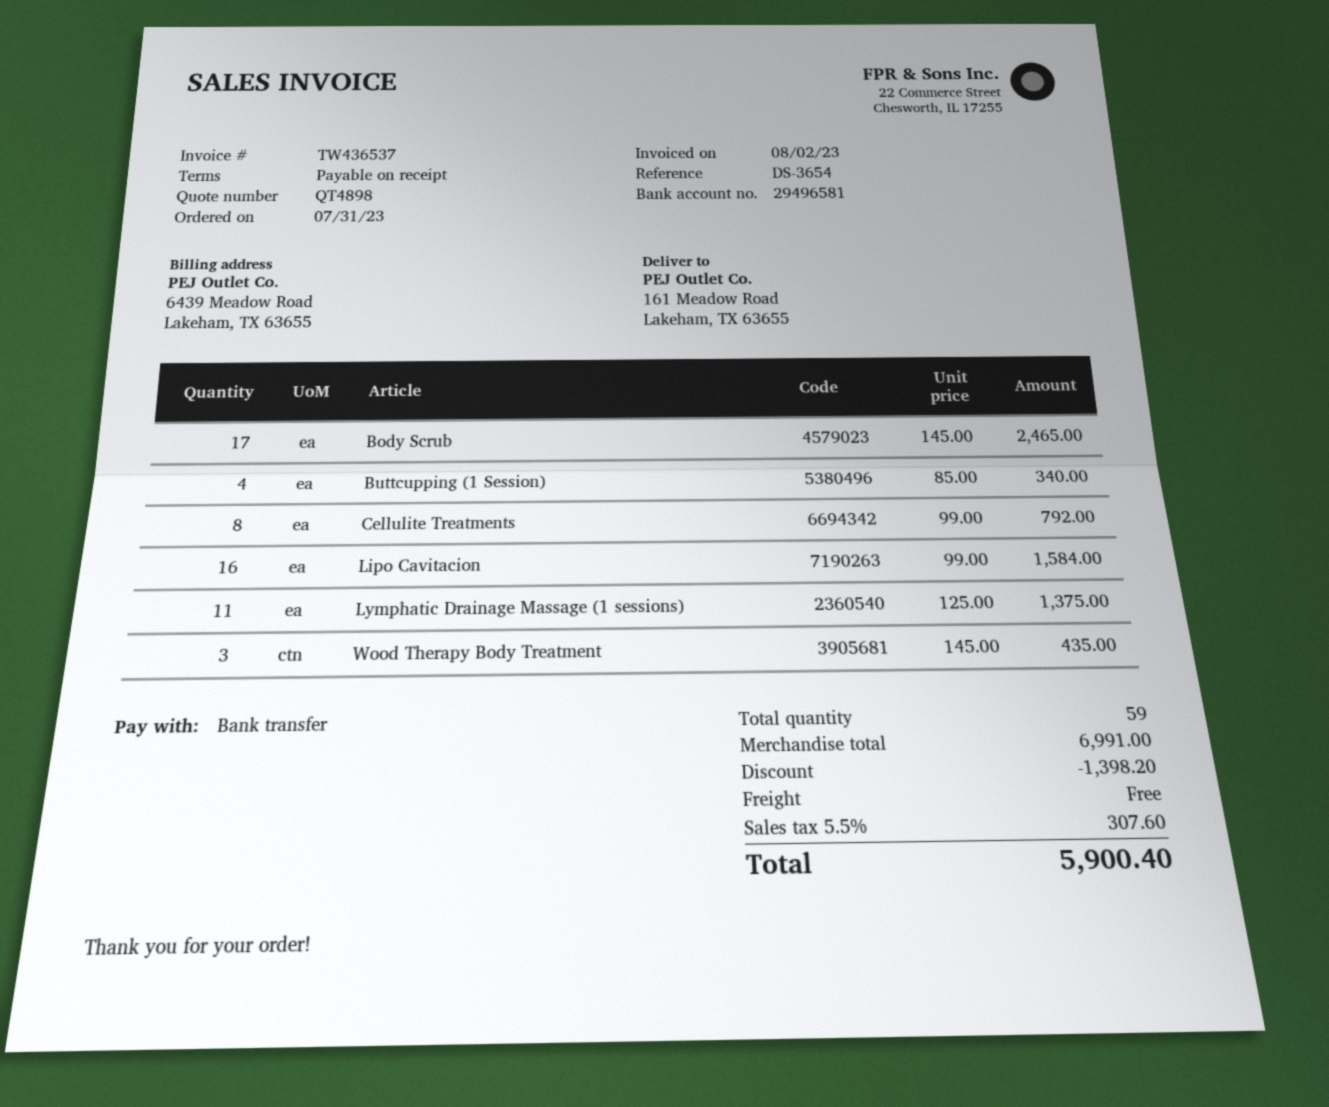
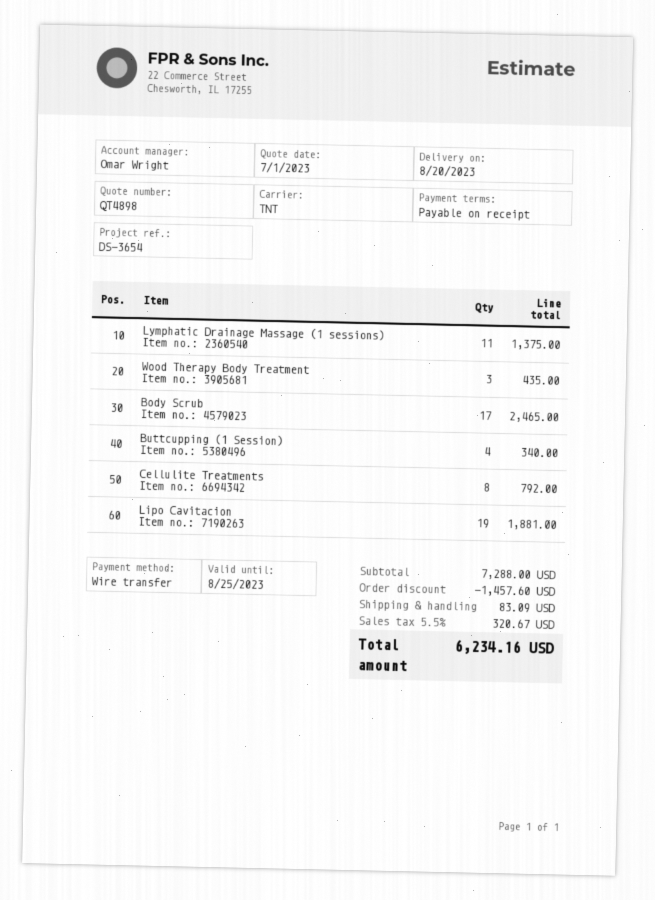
Lipo Cavitacion: 16 for 1584.00 -> 19 for 1881.00
subtotal: 6991.00 -> 7288.00
discount: 1398.20 -> 1457.60
shipping: 0.00 -> 83.09
tax: 5.5% = 307.60 -> 5.5% = 320.67
total: 5900.40 -> 6234.16

